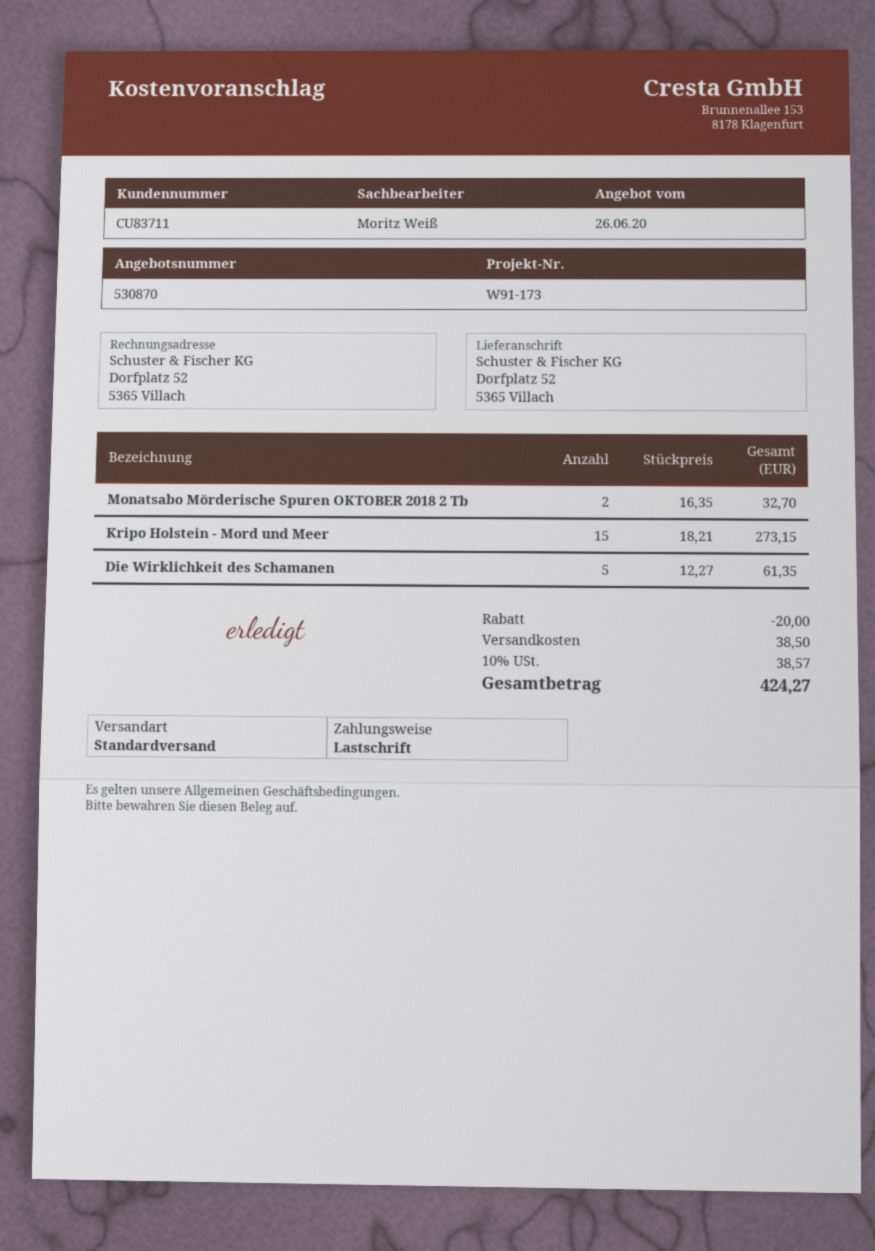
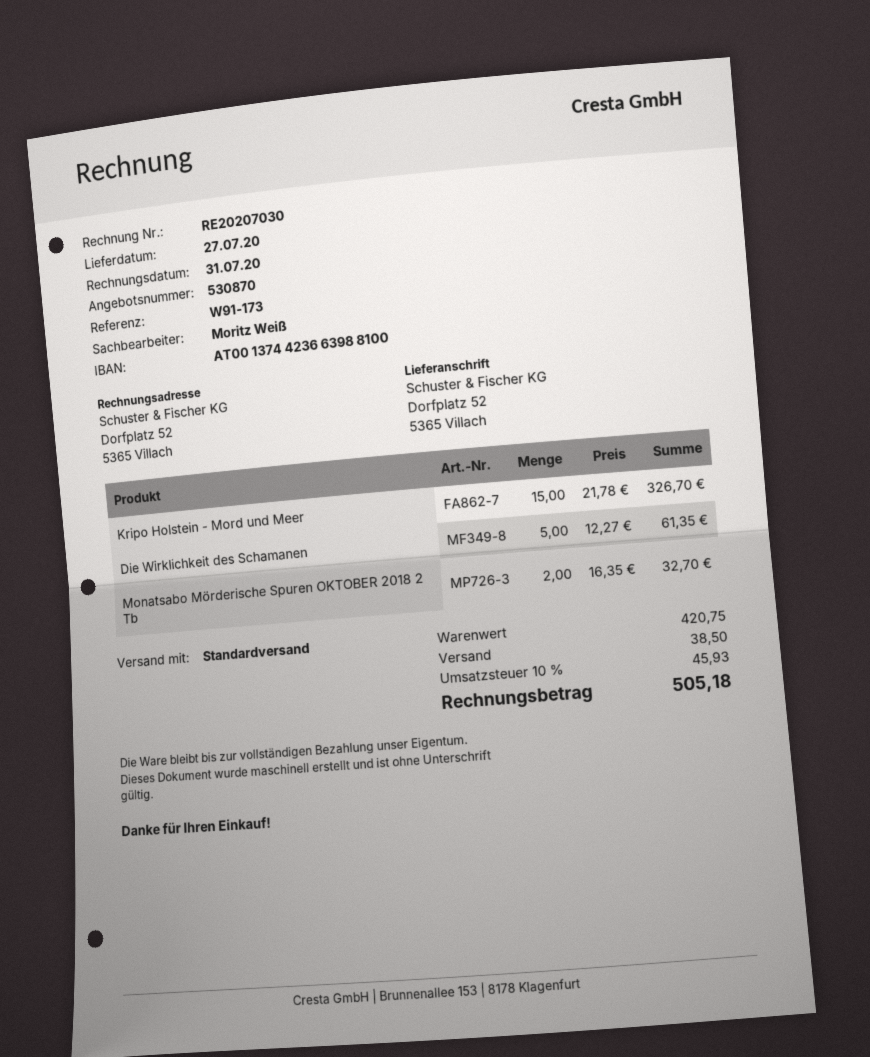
Kripo Holstein - Mord und Meer: 15 x 18.21 = 273.15 -> 15 x 21.78 = 326.70
discount: 20.00 -> none
tax: 10% = 38.57 -> 10% = 45.93
total: 424.27 -> 505.18

